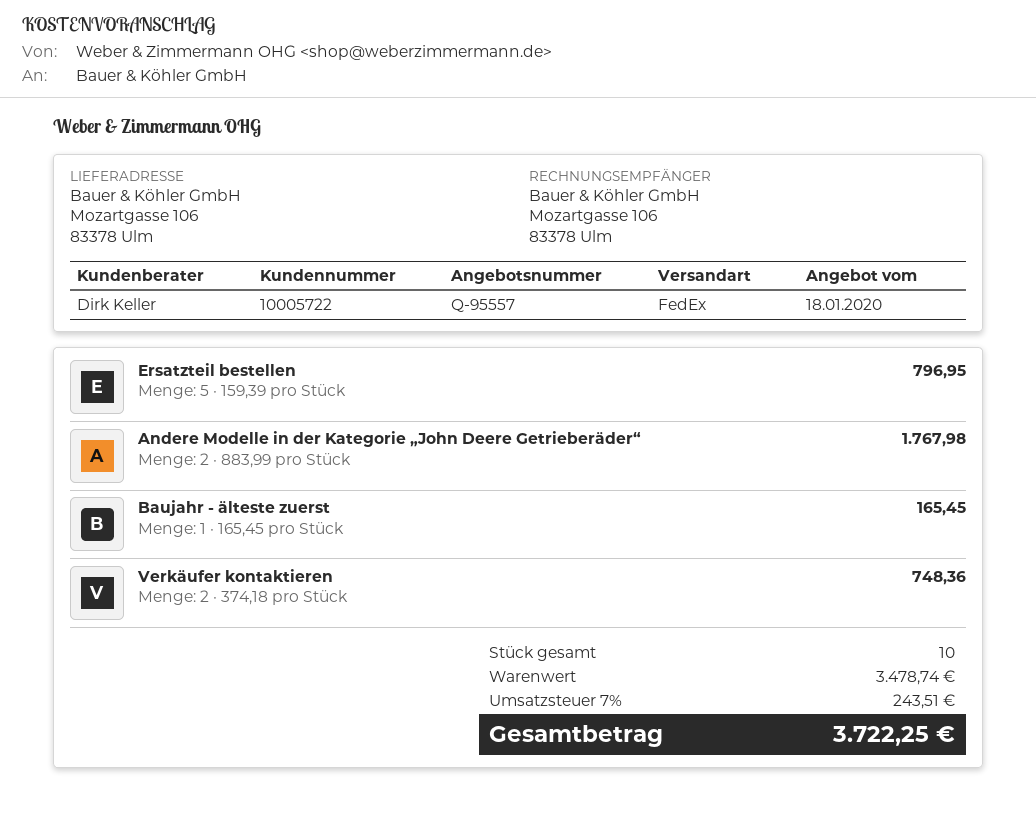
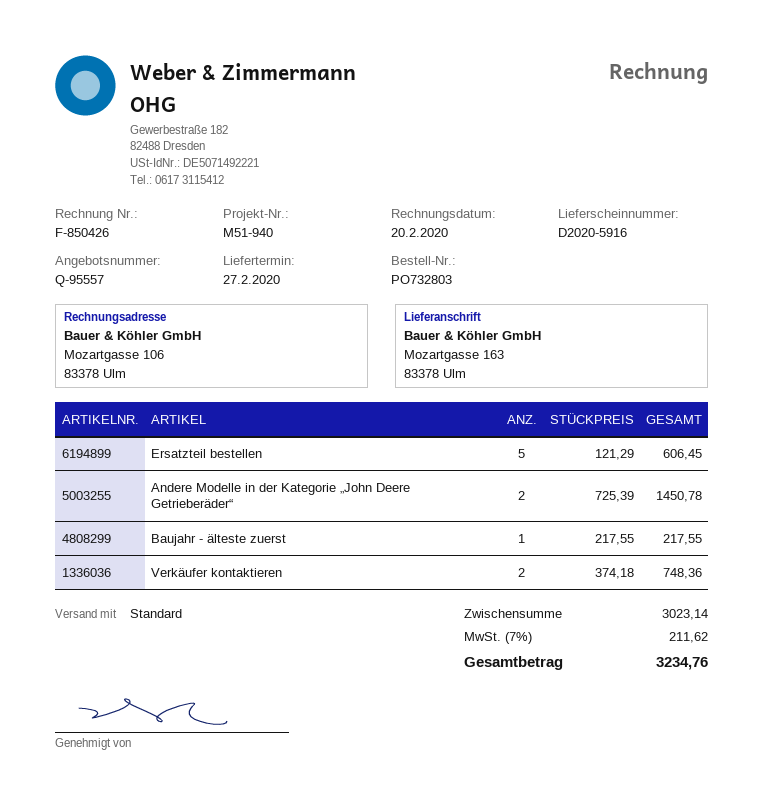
shipping method: FedEx -> standard
ship to: Mozartgasse 106, 83378 Ulm -> Mozartgasse 163, 83378 Ulm
Ersatzteil bestellen: 5 x 159.39 = 796.95 -> 5 x 121.29 = 606.45
Andere Modelle in der Kategorie „John Deere Getrieberäder“: 2 x 883.99 = 1767.98 -> 2 x 725.39 = 1450.78
Baujahr - älteste zuerst: 1 x 165.45 = 165.45 -> 1 x 217.55 = 217.55
subtotal: 3478.74 -> 3023.14
tax: 7% = 243.51 -> 7% = 211.62
total: 3722.25 -> 3234.76

